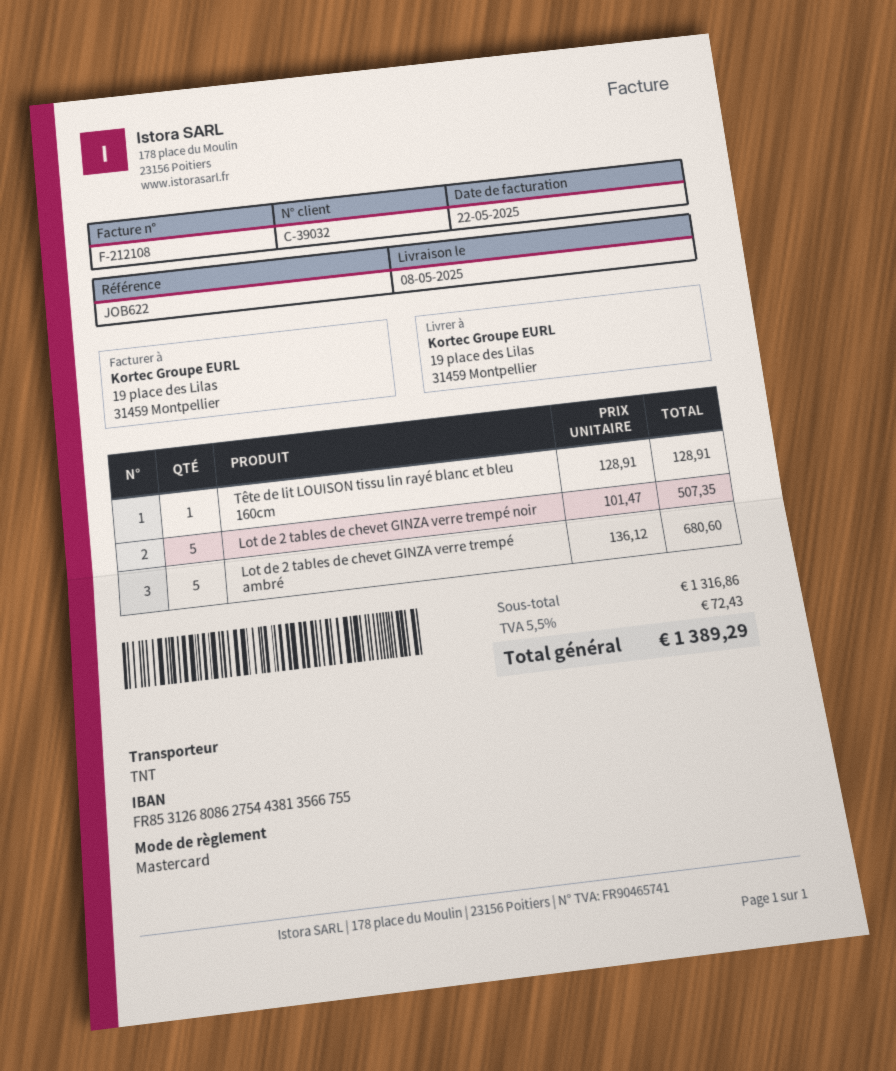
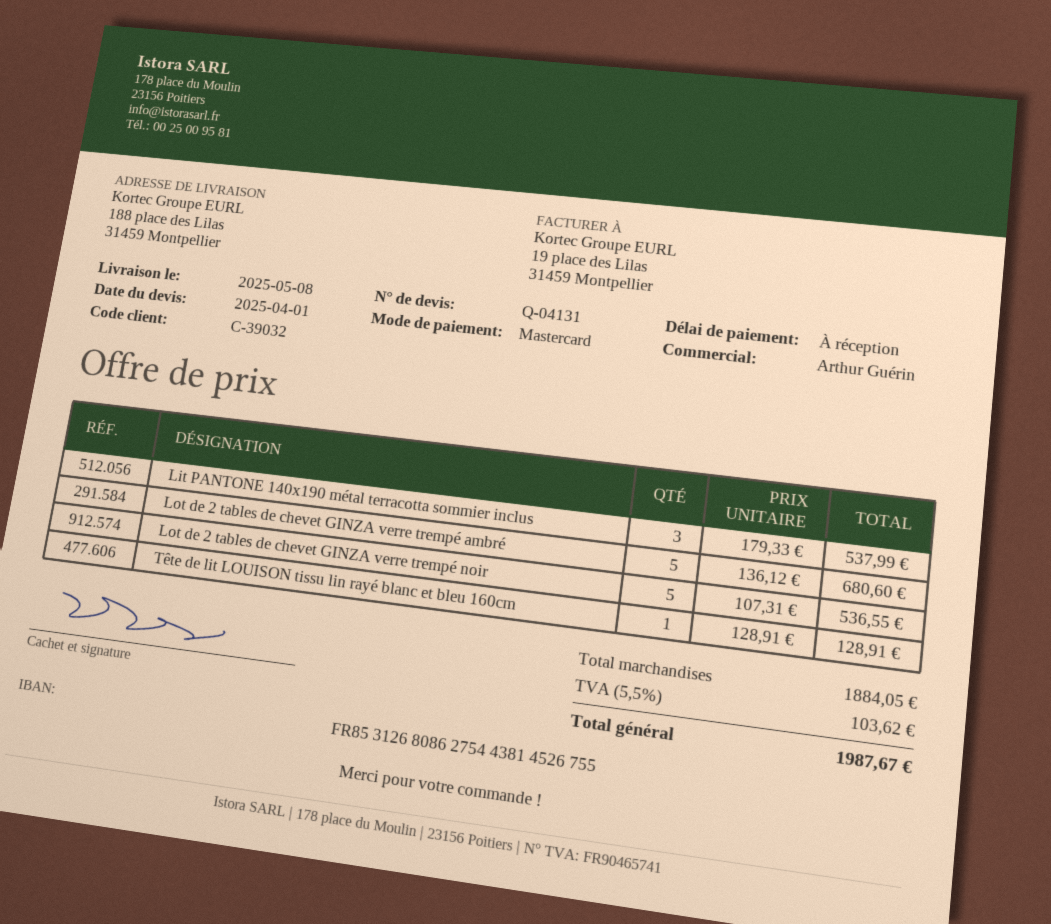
bank account: FR8531268086275443813566755 -> FR8531268086275443814526755
ship to: 19 place des Lilas, 31459 Montpellier -> 188 place des Lilas, 31459 Montpellier
Lot de 2 tables de chevet GINZA verre trempé noir: 5 x 101.47 = 507.35 -> 5 x 107.31 = 536.55
Lit PANTONE 140x190 métal terracotta sommier inclus: none -> 3 x 179.33 = 537.99
subtotal: 1316.86 -> 1884.05
tax: 5.5% = 72.43 -> 5.5% = 103.62
total: 1389.29 -> 1987.67

